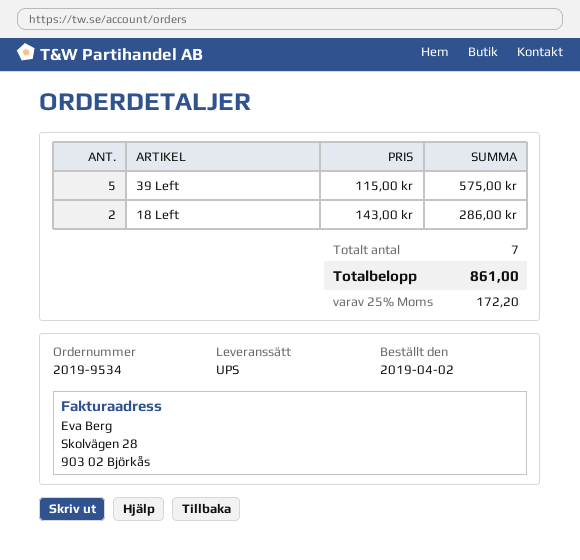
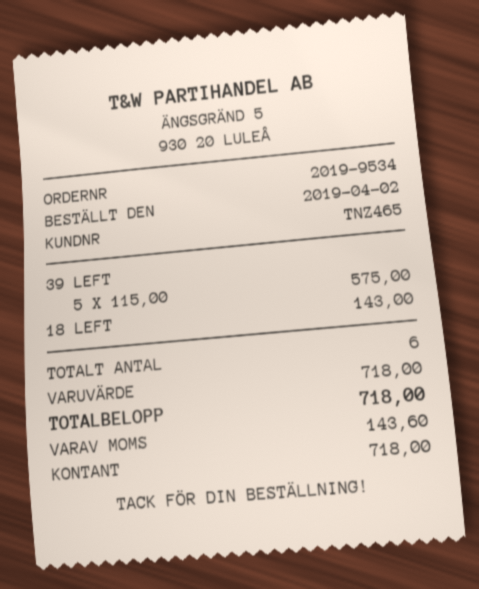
18 Left: 2 x 143.00 = 286.00 -> 1 x 143.00 = 143.00
total quantity: 7 -> 6
tax: 172.20 -> 143.60
total: 861.00 -> 718.00

